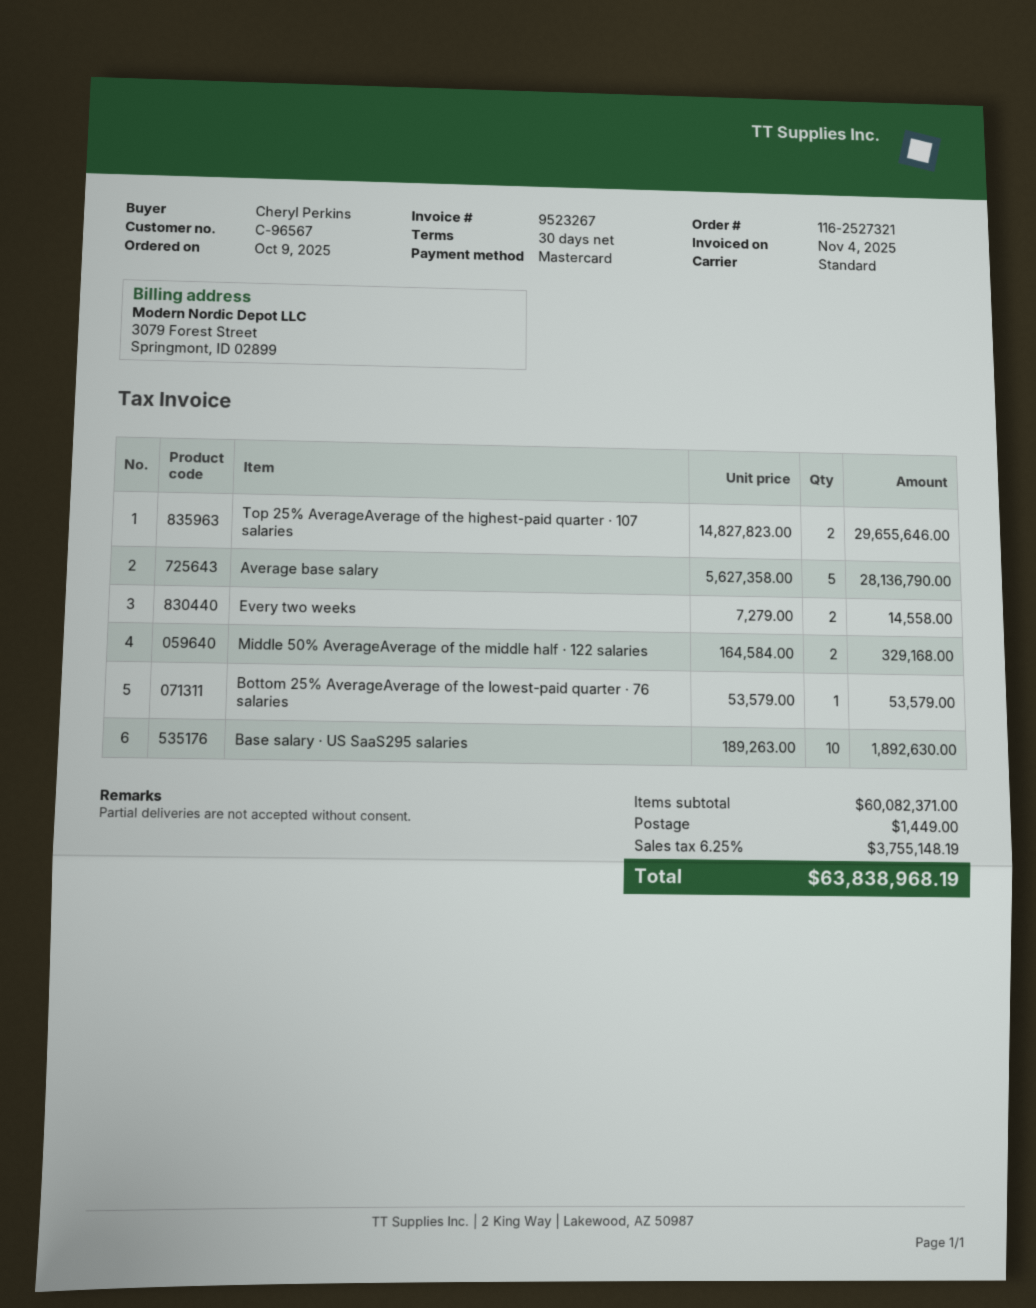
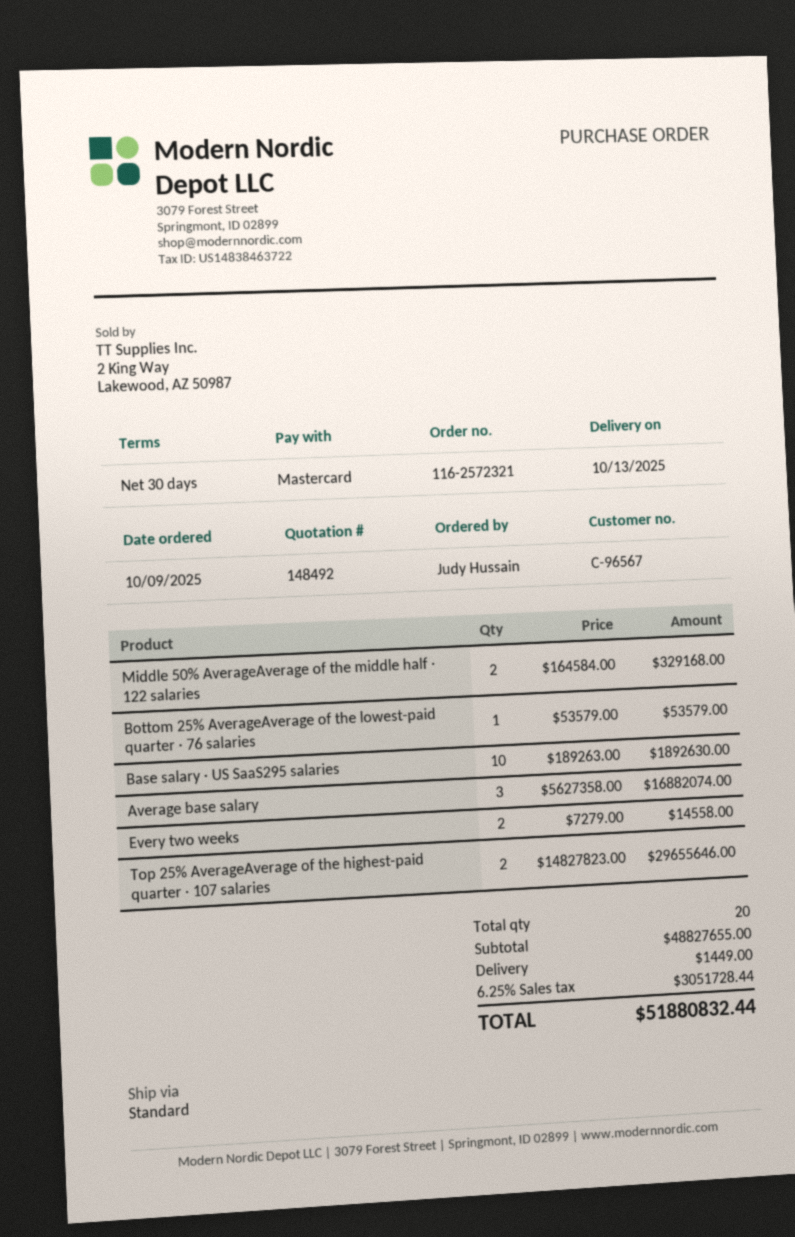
order number: 116-2527321 -> 116-2572321
ordered by: Cheryl Perkins -> Judy Hussain
Average base salary: 5 x 5627358.00 = 28136790.00 -> 3 x 5627358.00 = 16882074.00
subtotal: 60082371.00 -> 48827655.00
tax: 6.25% = 3755148.19 -> 6.25% = 3051728.44
total: 63838968.19 -> 51880832.44

